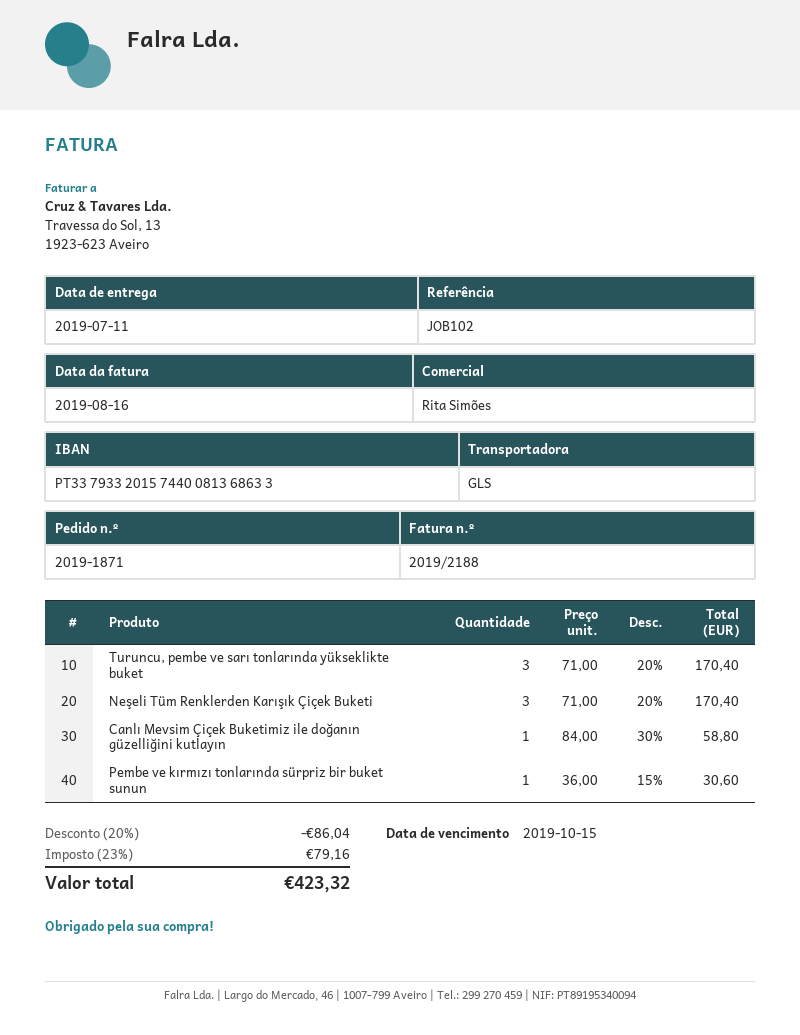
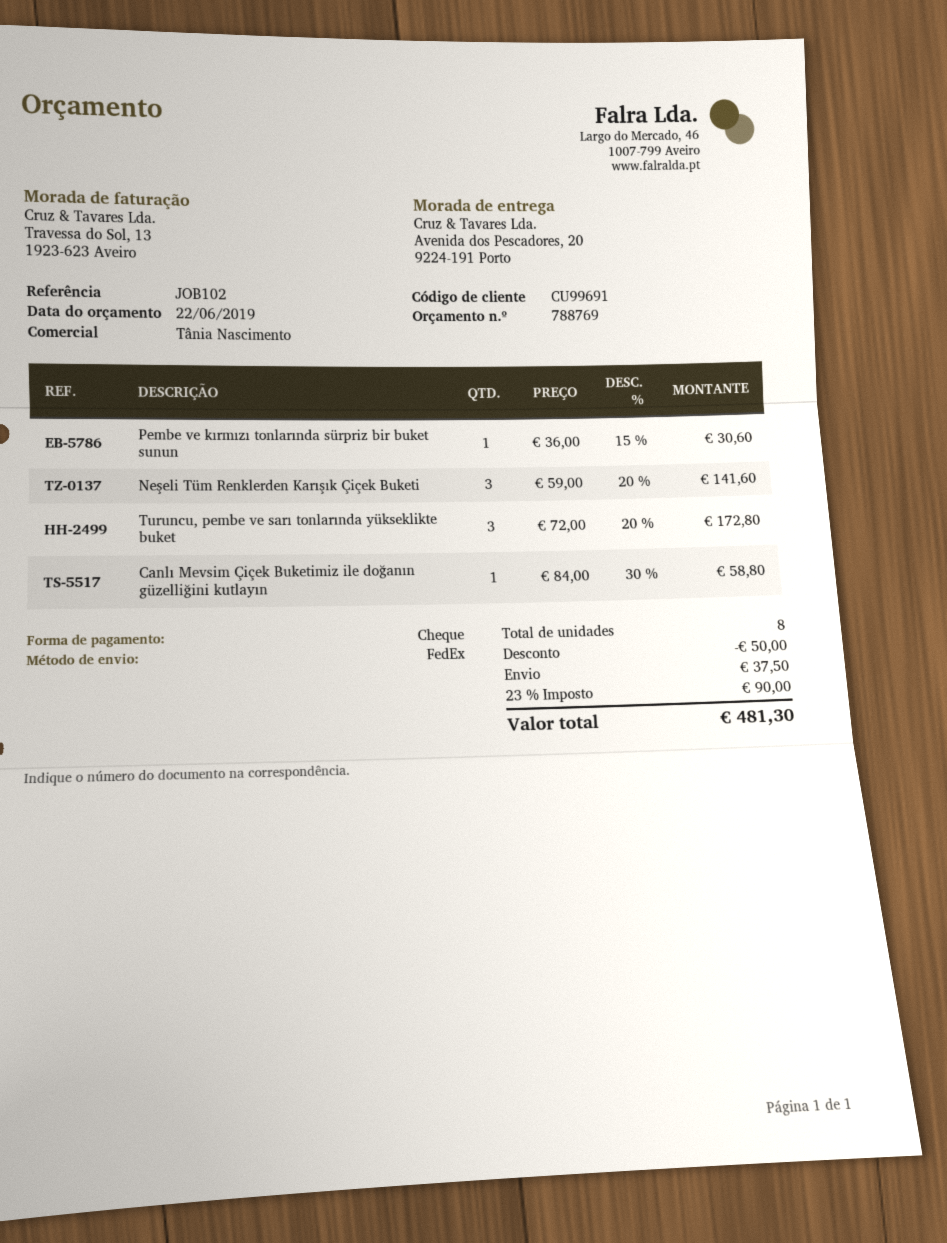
sales rep: Rita Simões -> Tânia Nascimento
shipping method: GLS -> FedEx
Turuncu, pembe ve sarı tonlarında yükseklikte buket: 3 x 71.00 - 20% = 170.40 -> 3 x 72.00 - 20% = 172.80
Neşeli Tüm Renklerden Karışık Çiçek Buketi: 3 x 71.00 - 20% = 170.40 -> 3 x 59.00 - 20% = 141.60
discount: 86.04 -> 50.00
shipping: none -> 37.50
tax: 23% = 79.16 -> 23% = 90.00
total: 423.32 -> 481.30

